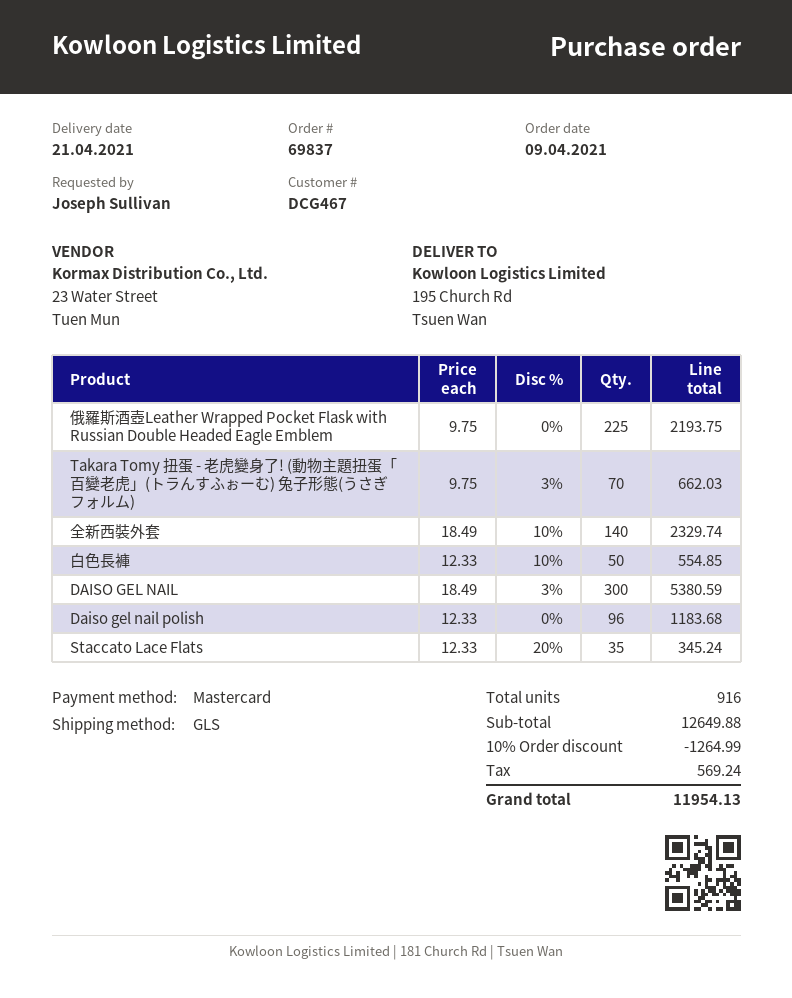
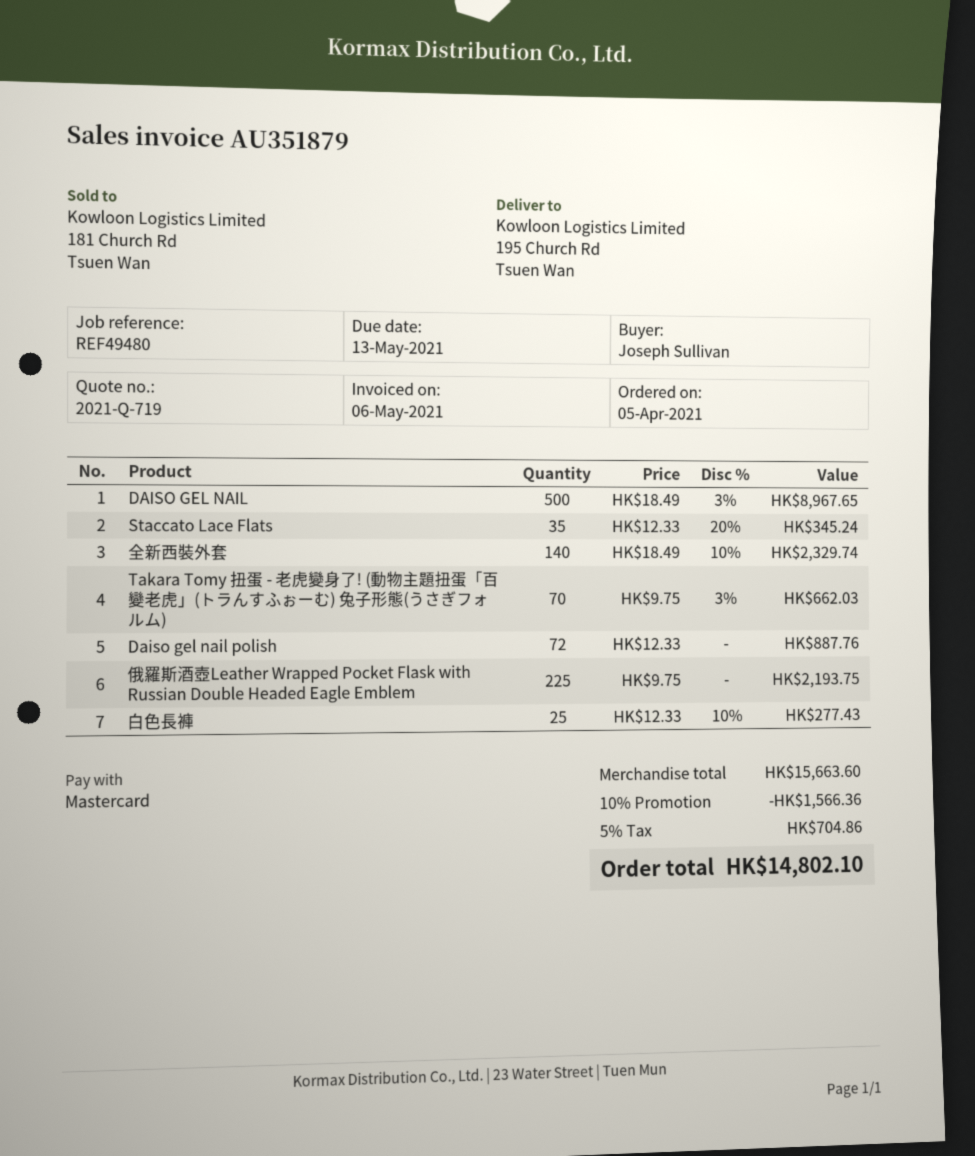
order date: 2021-04-09 -> 2021-04-05
白色長褲: 50 x 12.33 - 10% = 554.85 -> 25 x 12.33 - 10% = 277.43
DAISO GEL NAIL: 300 x 18.49 - 3% = 5380.59 -> 500 x 18.49 - 3% = 8967.65
Daiso gel nail polish: 96 x 12.33 = 1183.68 -> 72 x 12.33 = 887.76
subtotal: 12649.88 -> 15663.60
discount: 10% = 1264.99 -> 10% = 1566.36
tax: 569.24 -> 704.86
total: 11954.13 -> 14802.10

